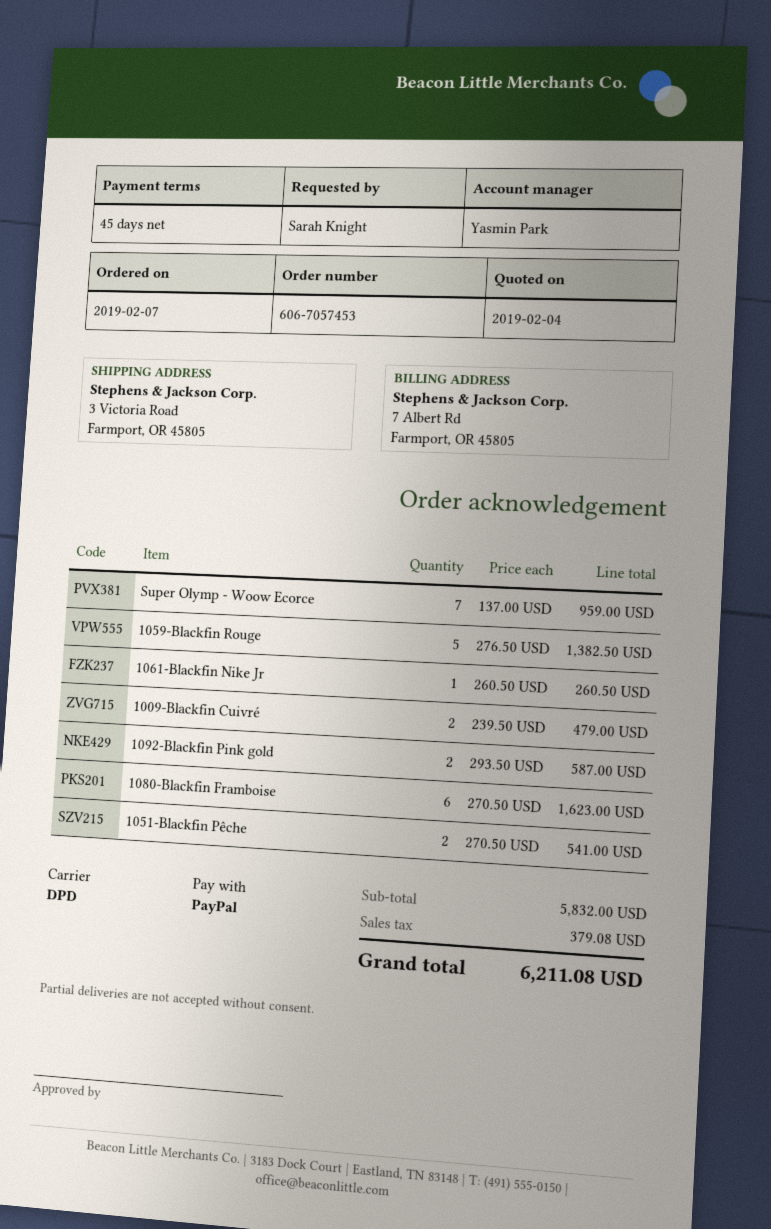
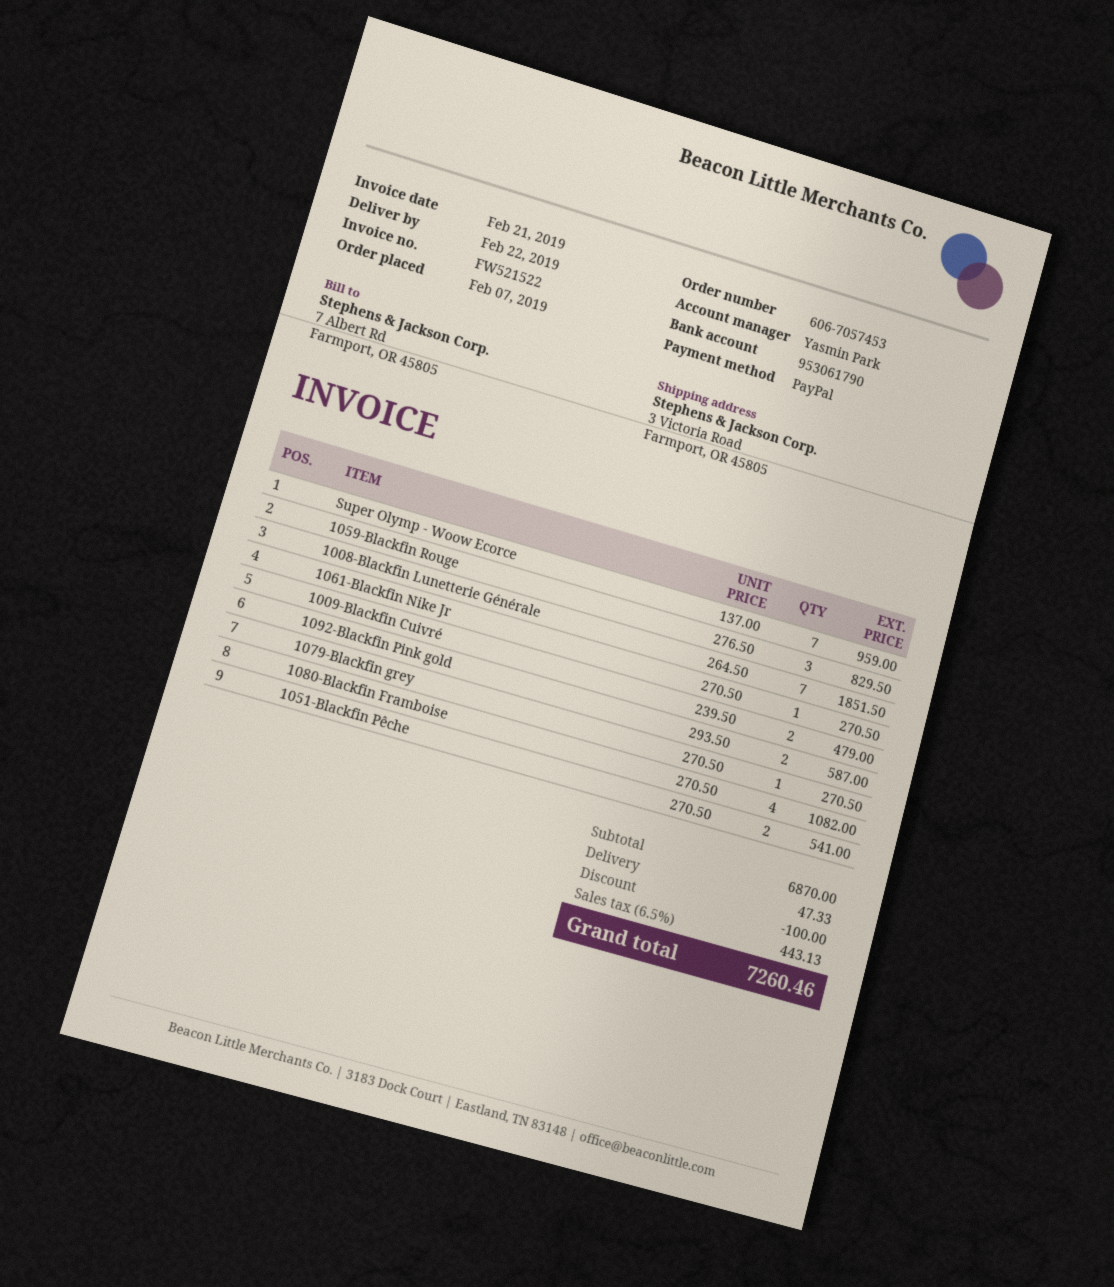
1059-Blackfin Rouge: 5 x 276.50 = 1382.50 -> 3 x 276.50 = 829.50
1061-Blackfin Nike Jr: 1 x 260.50 = 260.50 -> 1 x 270.50 = 270.50
1080-Blackfin Framboise: 6 x 270.50 = 1623.00 -> 4 x 270.50 = 1082.00
1008-Blackfin Lunetterie Générale: none -> 7 x 264.50 = 1851.50
1079-Blackfin grey: none -> 1 x 270.50 = 270.50
subtotal: 5832.00 -> 6870.00
discount: none -> 100.00
shipping: none -> 47.33
tax: 379.08 -> 443.13
total: 6211.08 -> 7260.46

